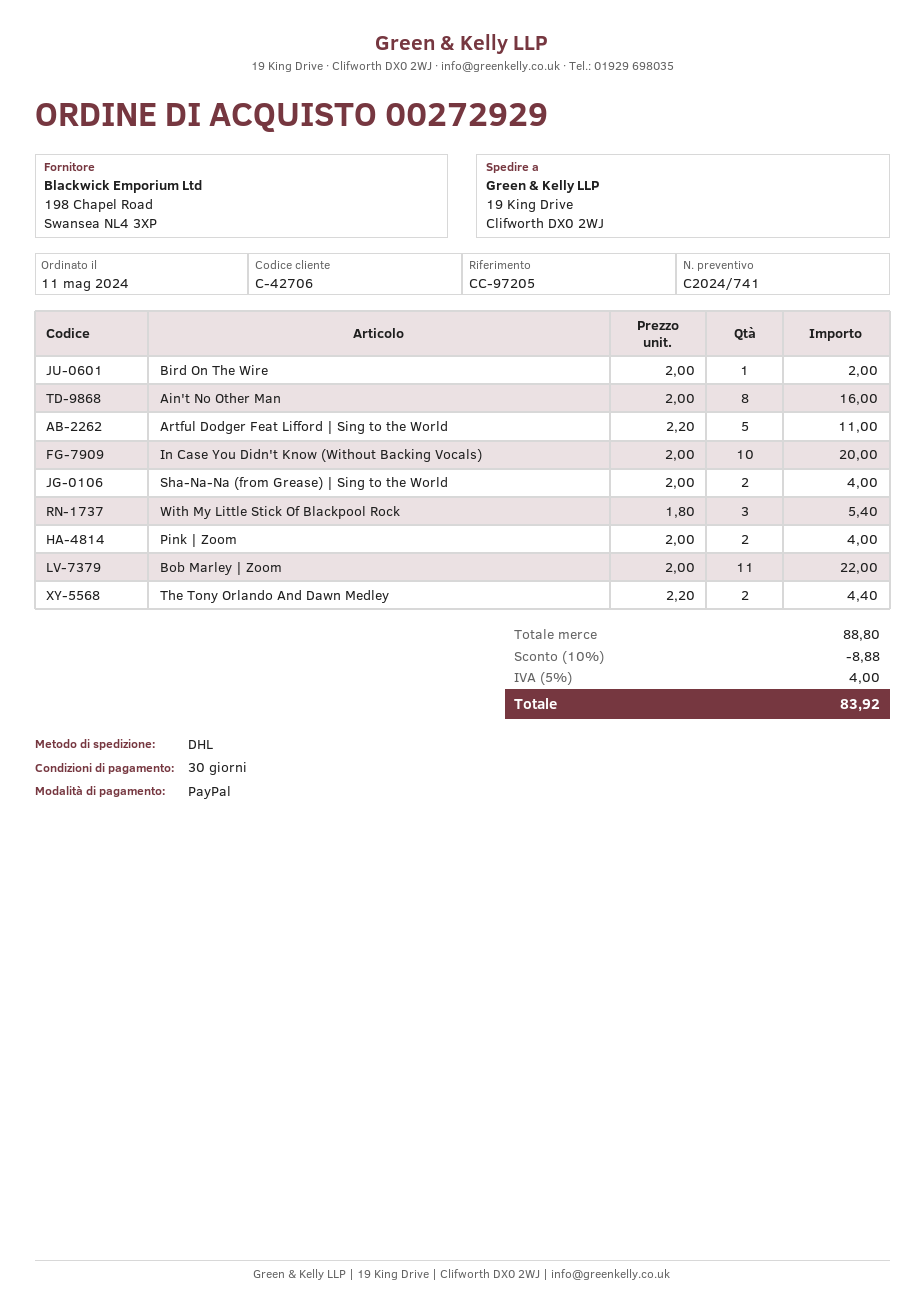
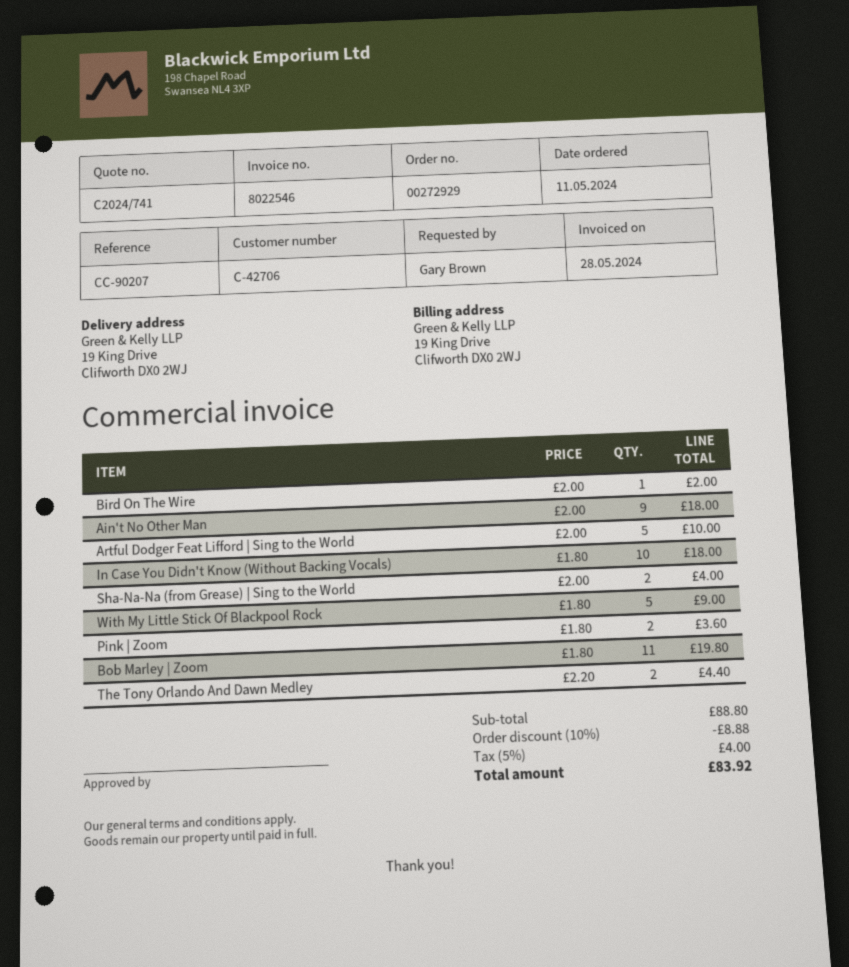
reference: CC-97205 -> CC-90207
Ain't No Other Man: 8 x 2.00 = 16.00 -> 9 x 2.00 = 18.00
Artful Dodger Feat Lifford | Sing to the World: 5 x 2.20 = 11.00 -> 5 x 2.00 = 10.00
In Case You Didn't Know (Without Backing Vocals): 10 x 2.00 = 20.00 -> 10 x 1.80 = 18.00
With My Little Stick Of Blackpool Rock: 3 x 1.80 = 5.40 -> 5 x 1.80 = 9.00
Pink | Zoom: 2 x 2.00 = 4.00 -> 2 x 1.80 = 3.60
Bob Marley | Zoom: 11 x 2.00 = 22.00 -> 11 x 1.80 = 19.80

